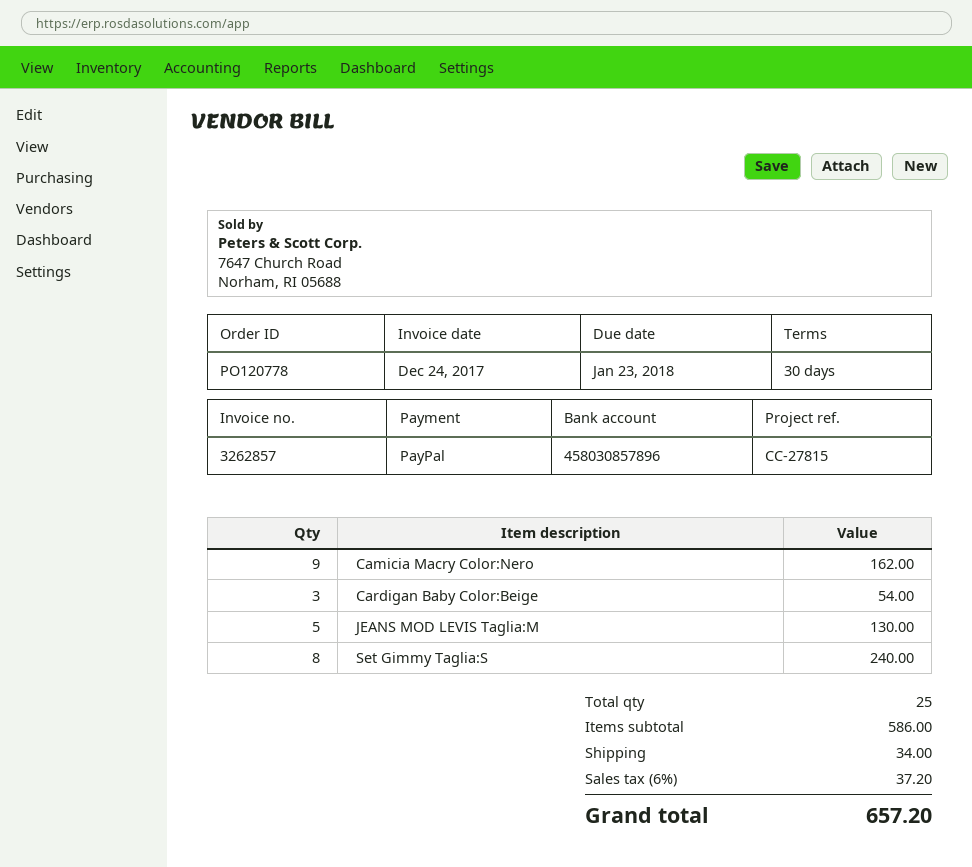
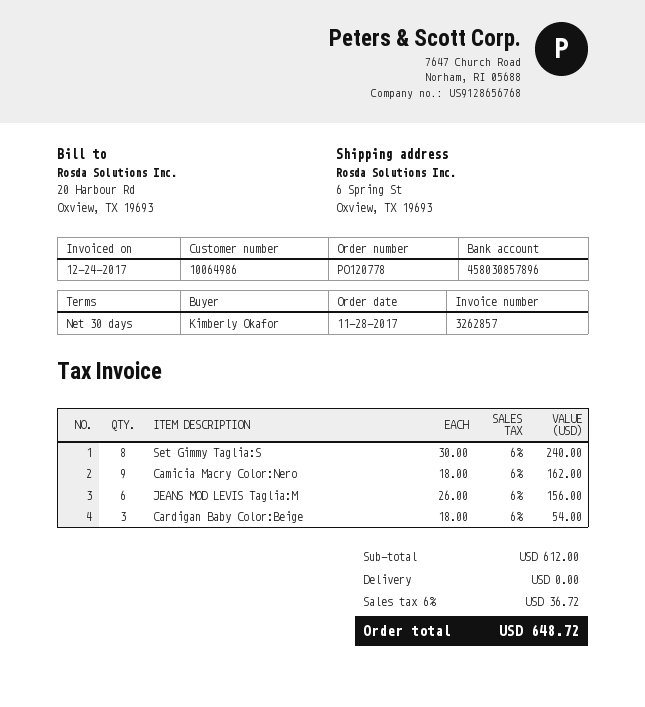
JEANS MOD LEVIS Taglia:M: 5 for 130.00 -> 6 for 156.00
subtotal: 586.00 -> 612.00
shipping: 34.00 -> 0.00
tax: 6% = 37.20 -> 6% = 36.72
total: 657.20 -> 648.72

